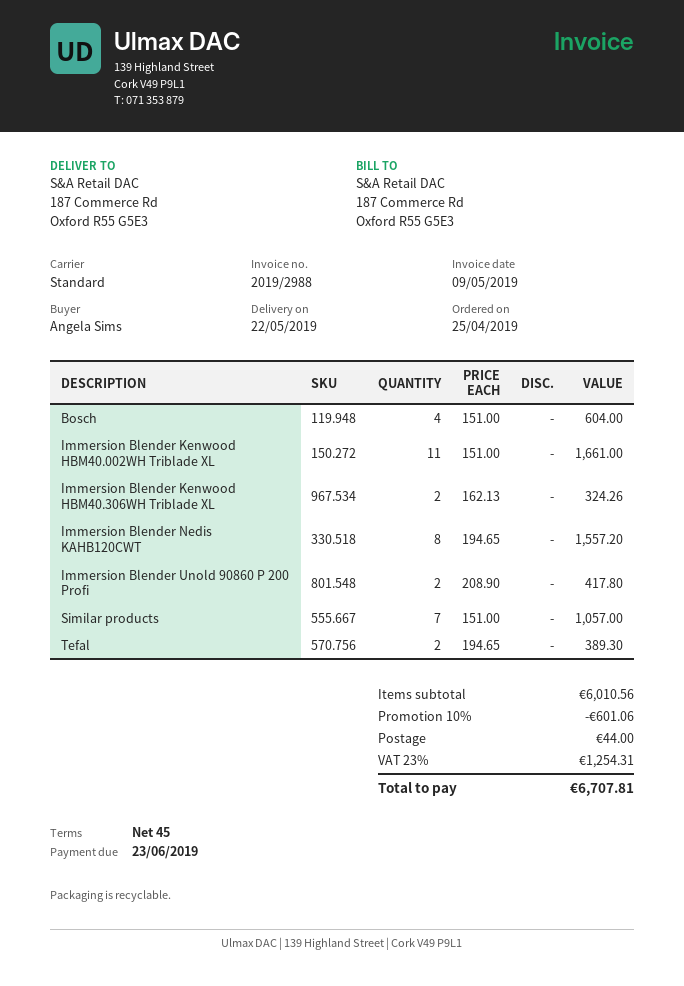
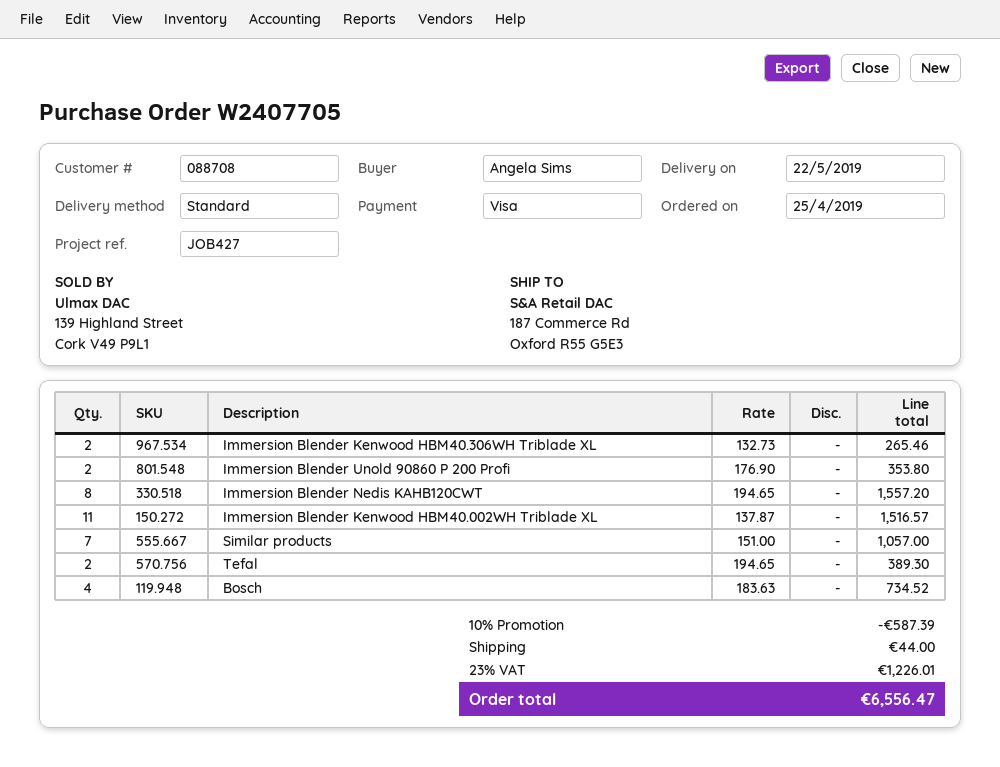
Bosch: 4 x 151.00 = 604.00 -> 4 x 183.63 = 734.52
Immersion Blender Kenwood HBM40.002WH Triblade XL: 11 x 151.00 = 1661.00 -> 11 x 137.87 = 1516.57
Immersion Blender Kenwood HBM40.306WH Triblade XL: 2 x 162.13 = 324.26 -> 2 x 132.73 = 265.46
Immersion Blender Unold 90860 P 200 Profi: 2 x 208.90 = 417.80 -> 2 x 176.90 = 353.80
discount: 10% = 601.06 -> 10% = 587.39
tax: 23% = 1254.31 -> 23% = 1226.01
total: 6707.81 -> 6556.47

